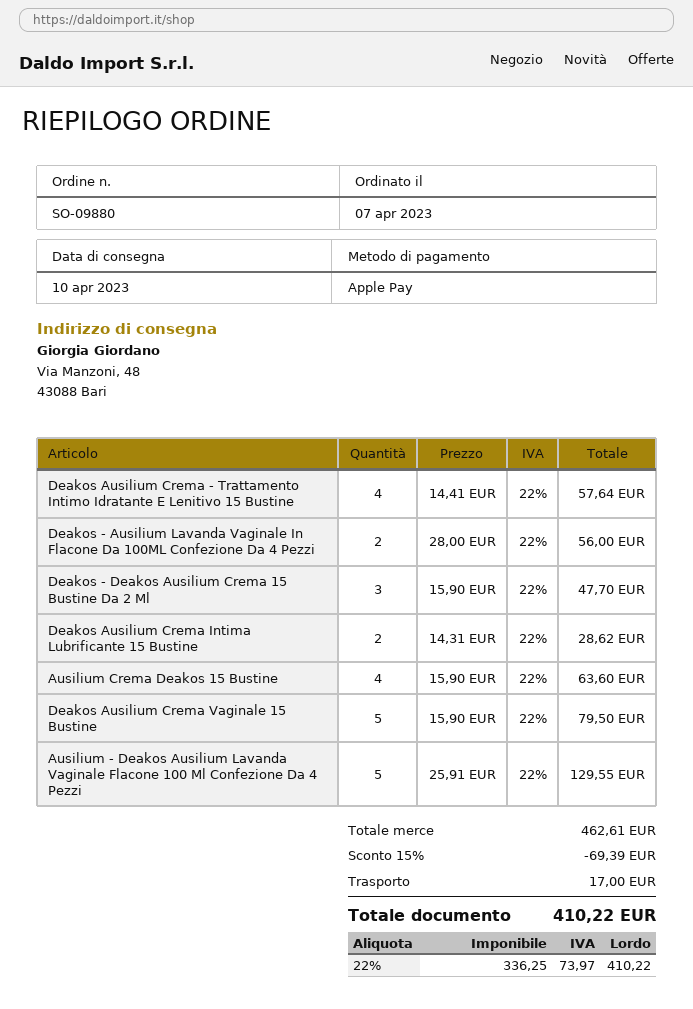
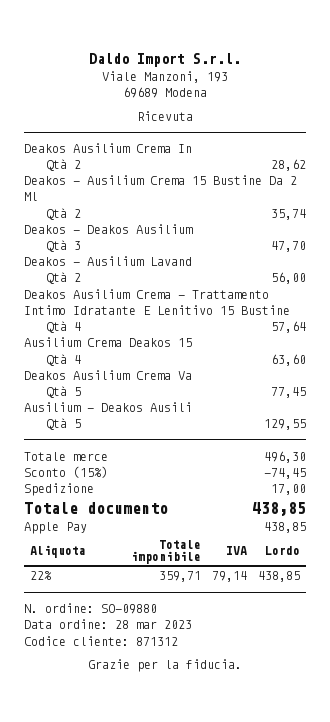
order date: 2023-04-07 -> 2023-03-28
Deakos Ausilium Crema Vaginale 15 Bustine: 5 for 79.50 -> 5 for 77.45
Deakos - Ausilium Crema 15 Bustine Da 2 Ml: none -> 2 for 35.74
subtotal: 462.61 -> 496.30
discount: 15% = 69.39 -> 15% = 74.45
net: 336.25 -> 359.71
tax: 22% = 73.97 -> 22% = 79.14
total: 410.22 -> 438.85

